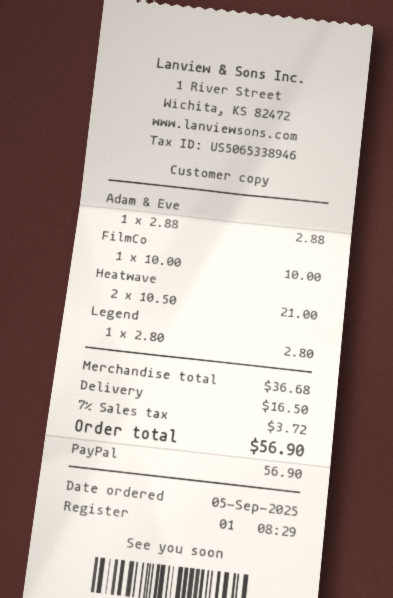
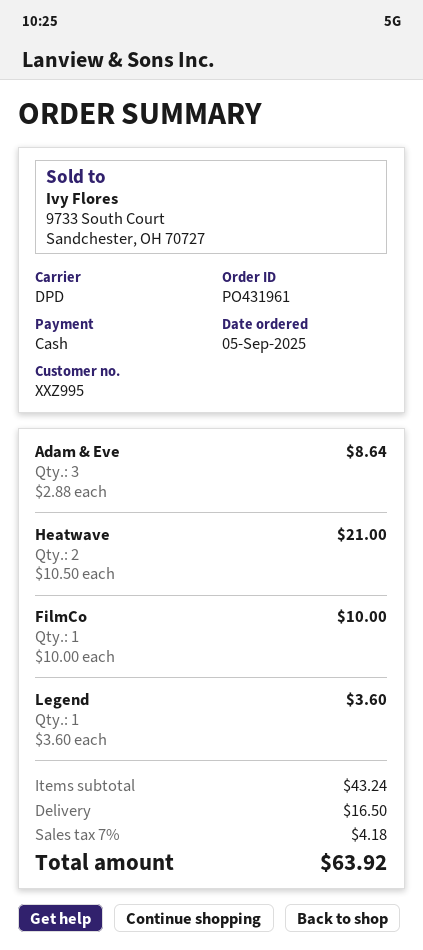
payment method: PayPal -> cash
Adam & Eve: 1 x 2.88 = 2.88 -> 3 x 2.88 = 8.64
Legend: 1 x 2.80 = 2.80 -> 1 x 3.60 = 3.60
subtotal: 36.68 -> 43.24
tax: 7% = 3.72 -> 7% = 4.18
total: 56.90 -> 63.92

